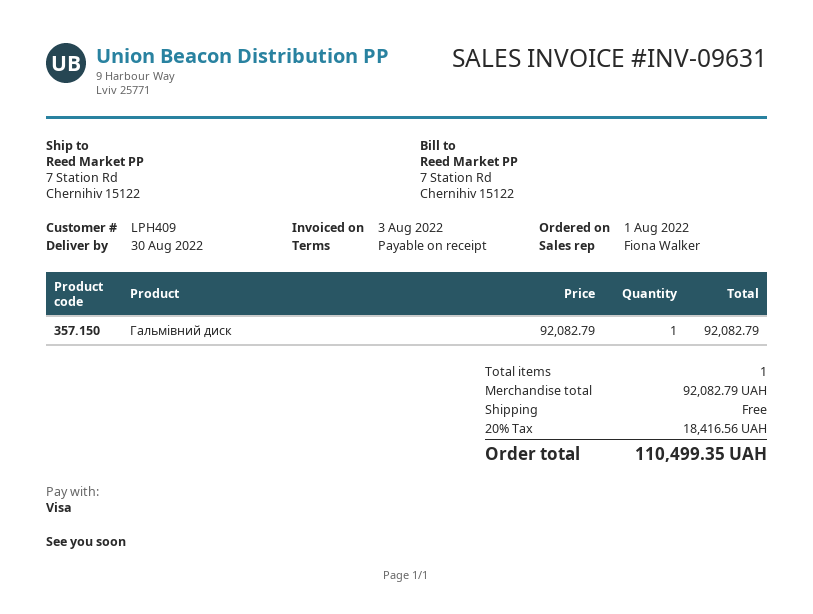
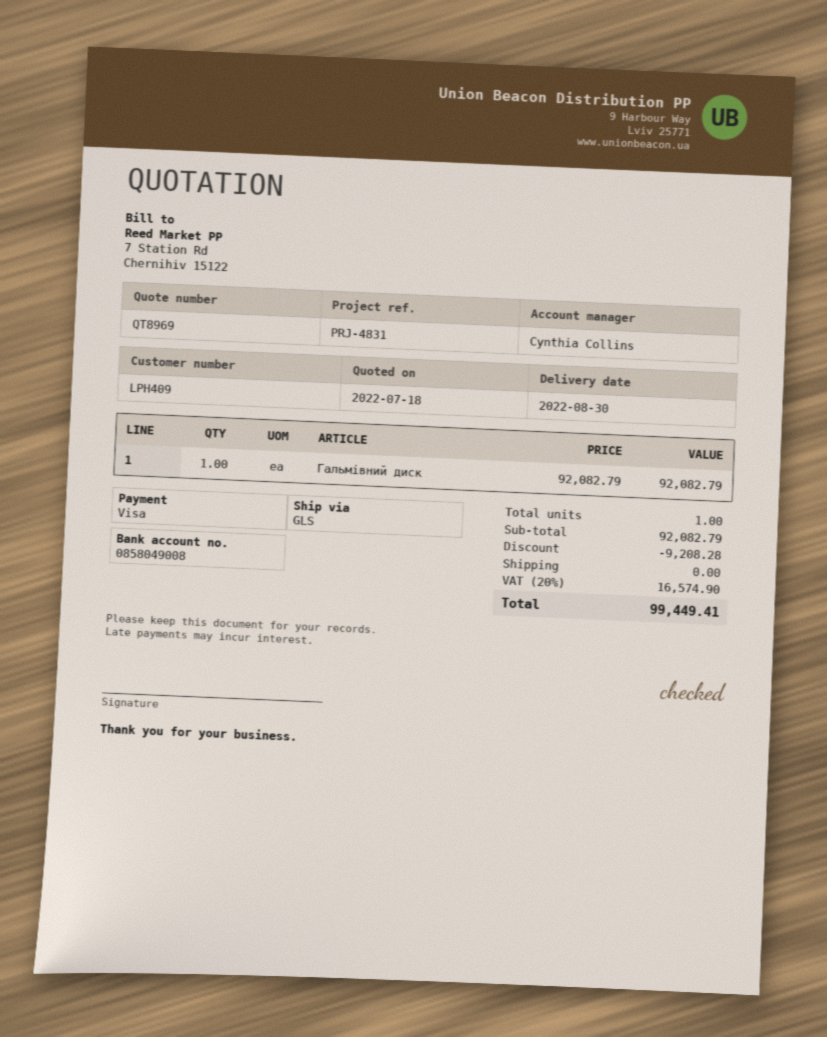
sales rep: Fiona Walker -> Cynthia Collins
discount: none -> 9208.28
tax: 20% = 18416.56 -> 20% = 16574.90
total: 110499.35 -> 99449.41

